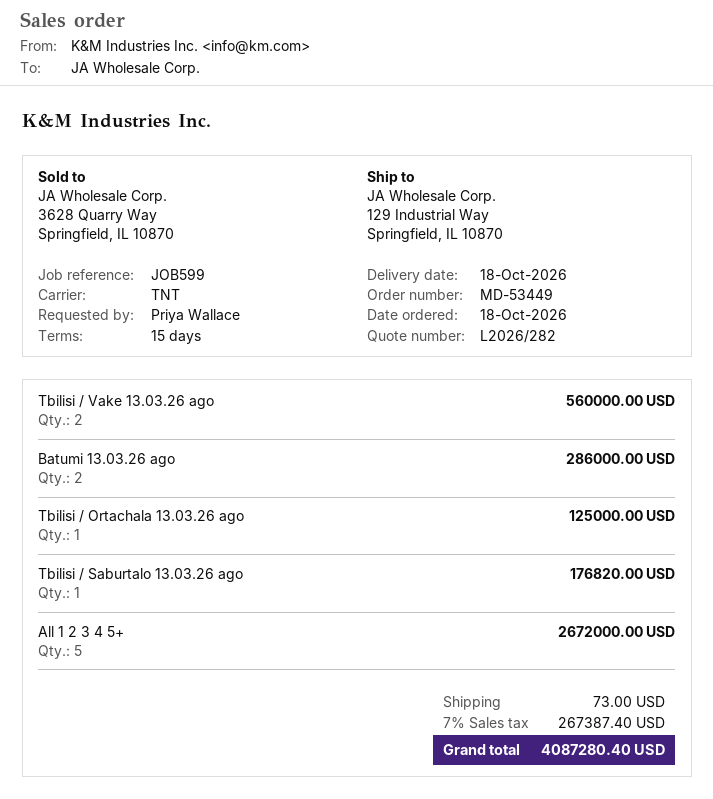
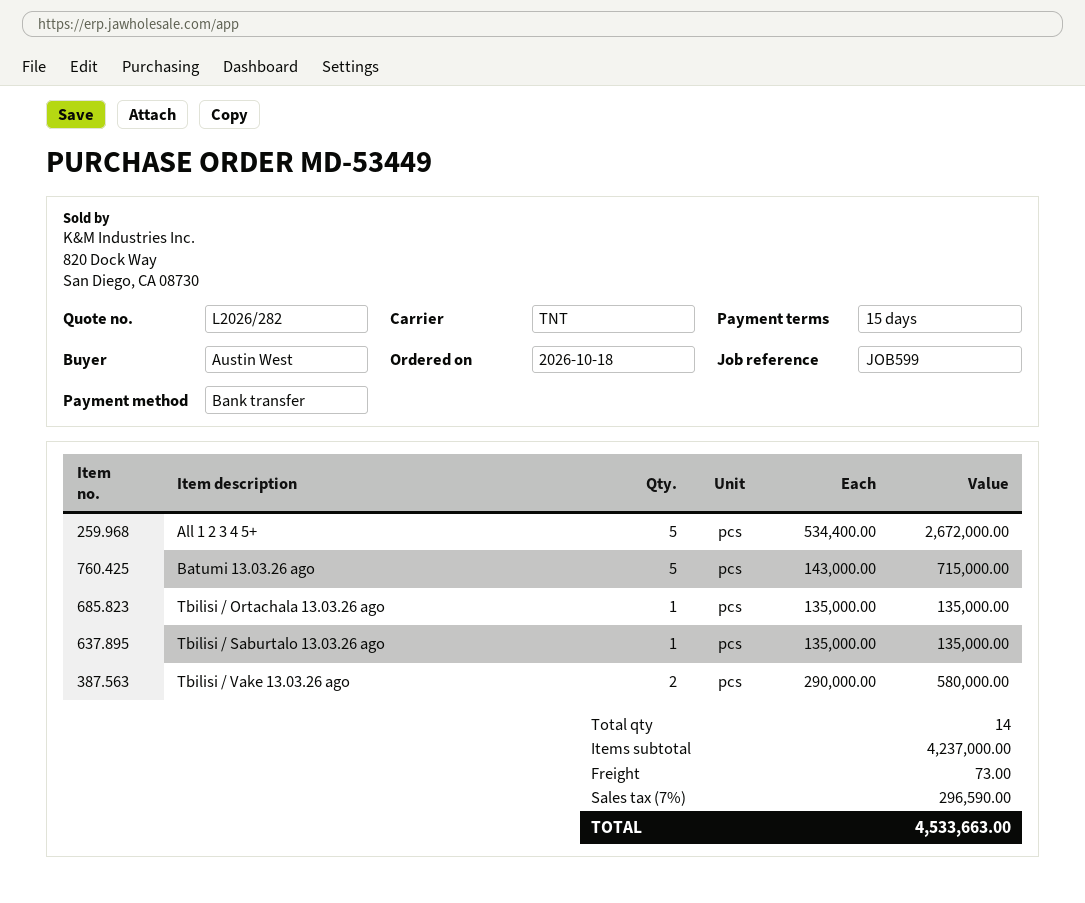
ordered by: Priya Wallace -> Austin West
Tbilisi / Vake 13.03.26 ago: 2 for 560000.00 -> 2 for 580000.00
Batumi 13.03.26 ago: 2 for 286000.00 -> 5 for 715000.00
Tbilisi / Ortachala 13.03.26 ago: 1 for 125000.00 -> 1 for 135000.00
Tbilisi / Saburtalo 13.03.26 ago: 1 for 176820.00 -> 1 for 135000.00
tax: 7% = 267387.40 -> 7% = 296590.00
total: 4087280.40 -> 4533663.00

